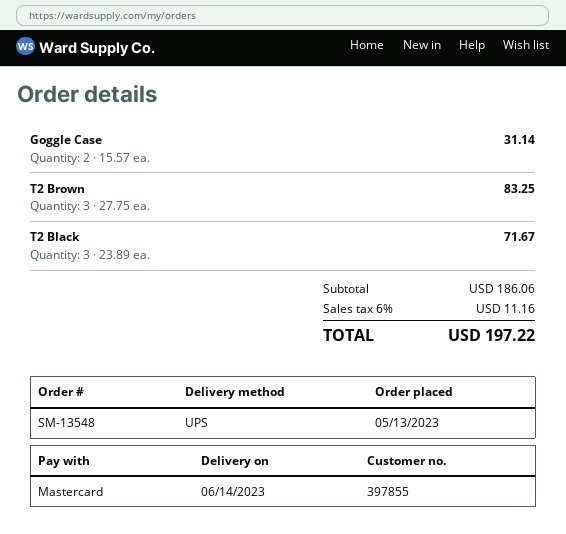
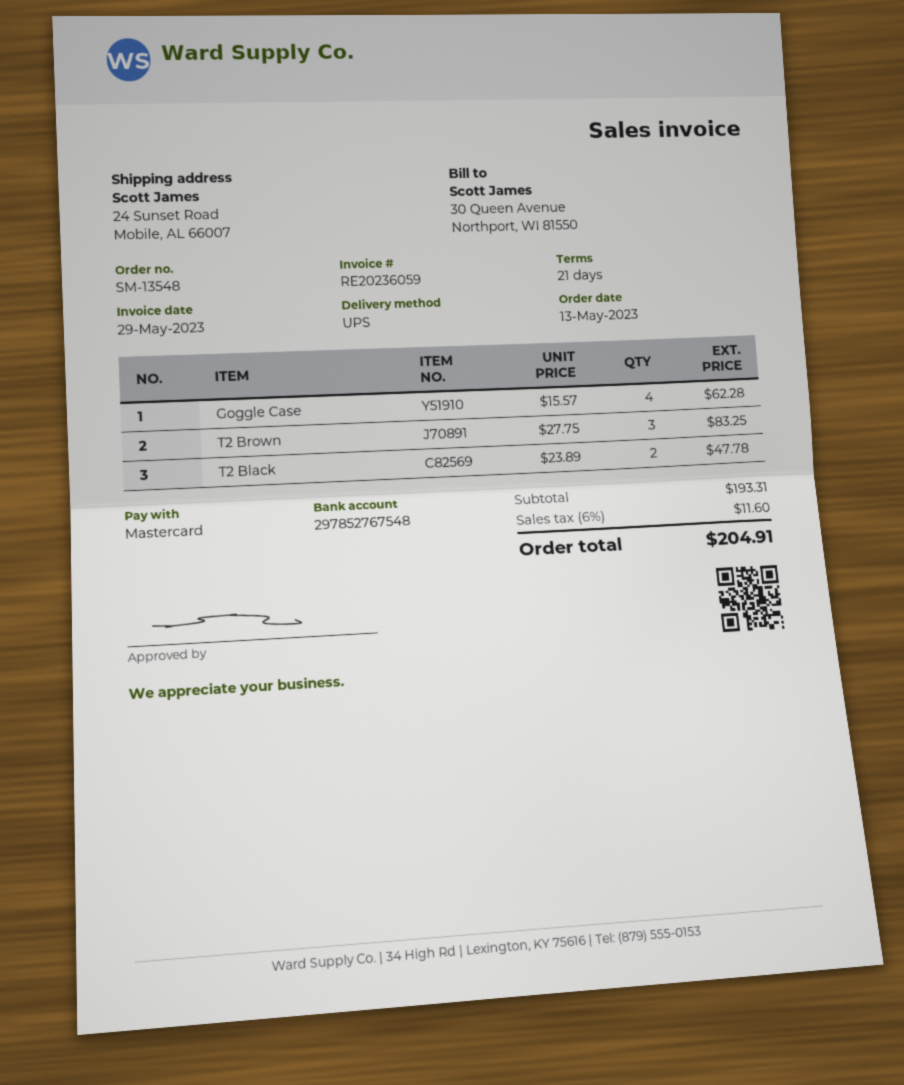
Goggle Case: 2 x 15.57 = 31.14 -> 4 x 15.57 = 62.28
T2 Black: 3 x 23.89 = 71.67 -> 2 x 23.89 = 47.78
subtotal: 186.06 -> 193.31
tax: 6% = 11.16 -> 6% = 11.60
total: 197.22 -> 204.91

